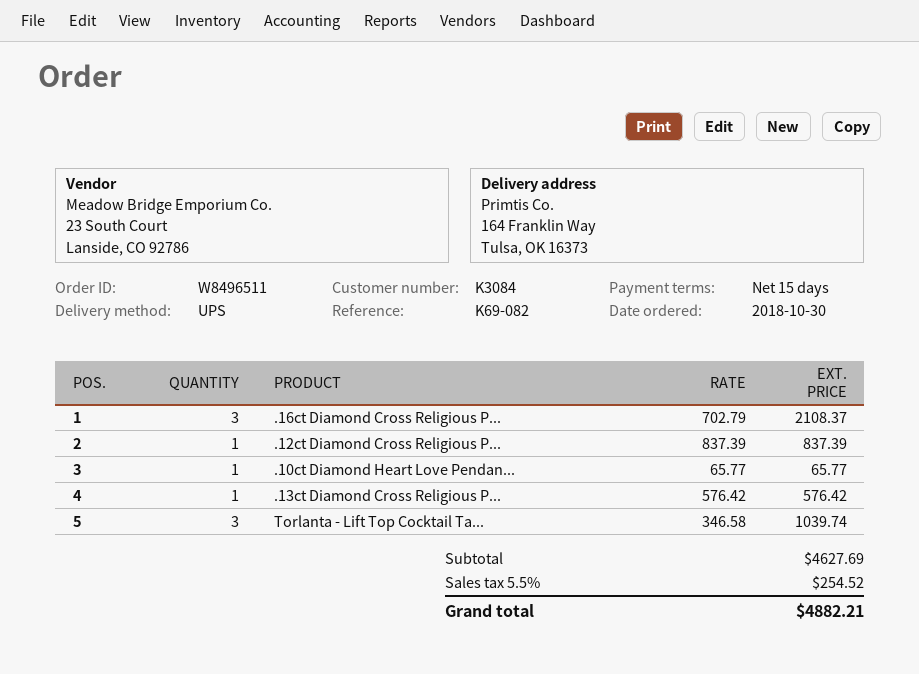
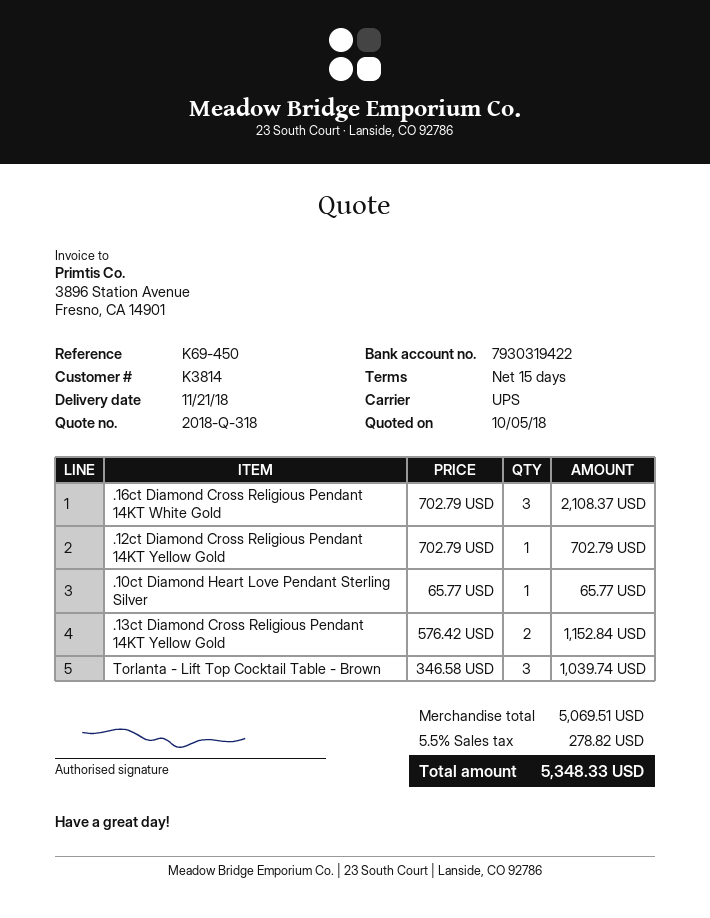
customer number: K3084 -> K3814
reference: K69-082 -> K69-450
.12ct Diamond Cross Religious P...: 1 x 837.39 = 837.39 -> 1 x 702.79 = 702.79
.13ct Diamond Cross Religious P...: 1 x 576.42 = 576.42 -> 2 x 576.42 = 1152.84
subtotal: 4627.69 -> 5069.51
tax: 5.5% = 254.52 -> 5.5% = 278.82
total: 4882.21 -> 5348.33

